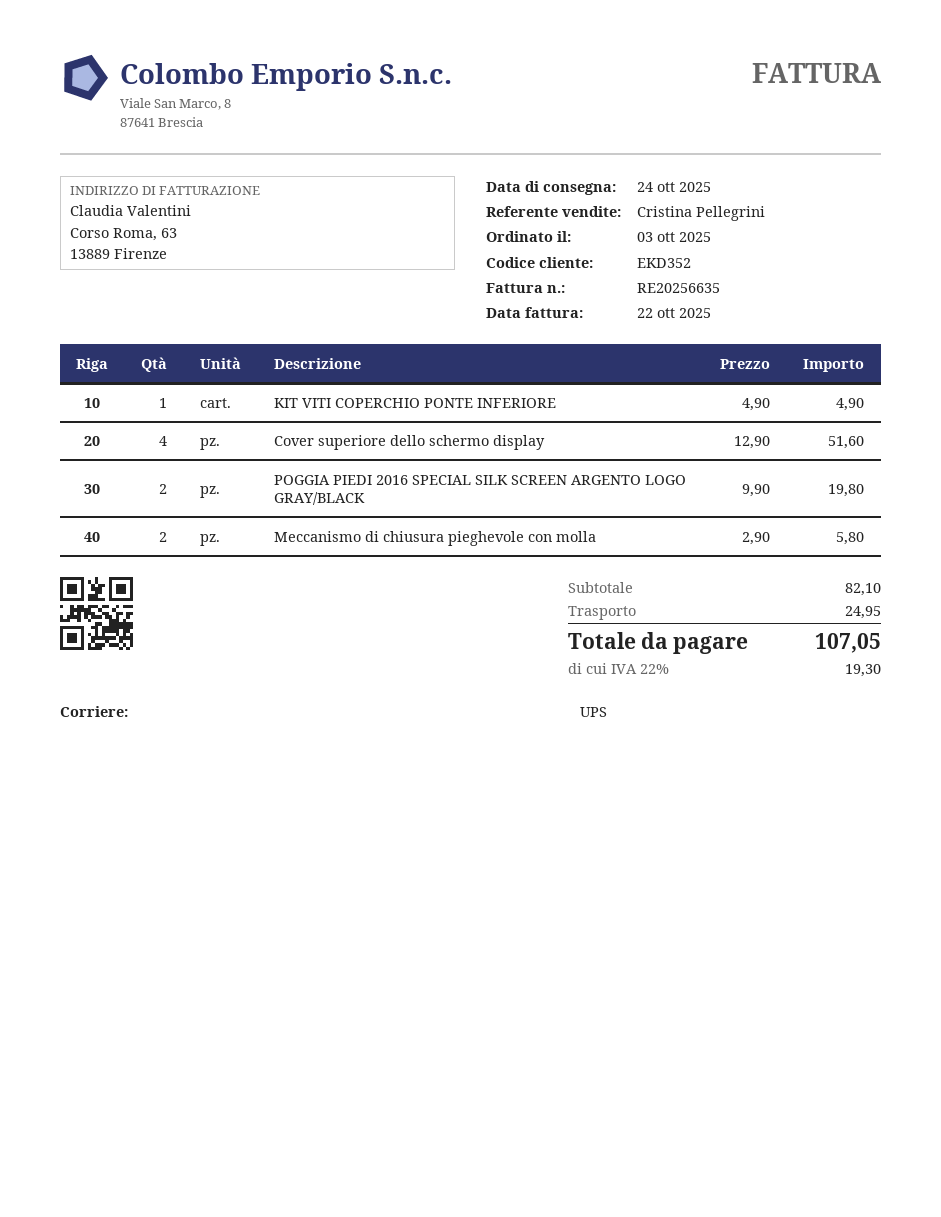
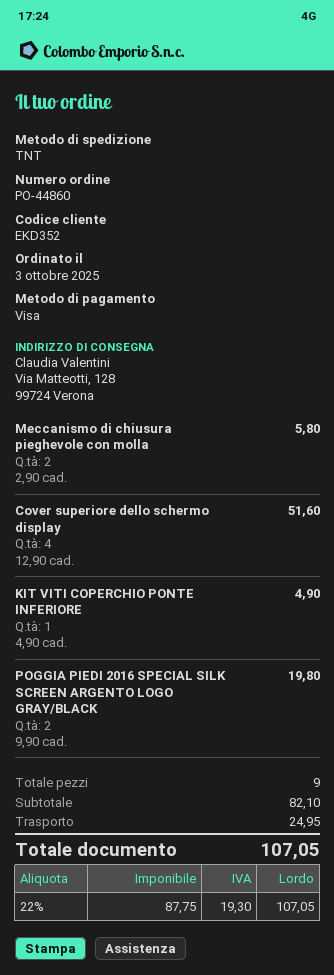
shipping method: UPS -> TNT

